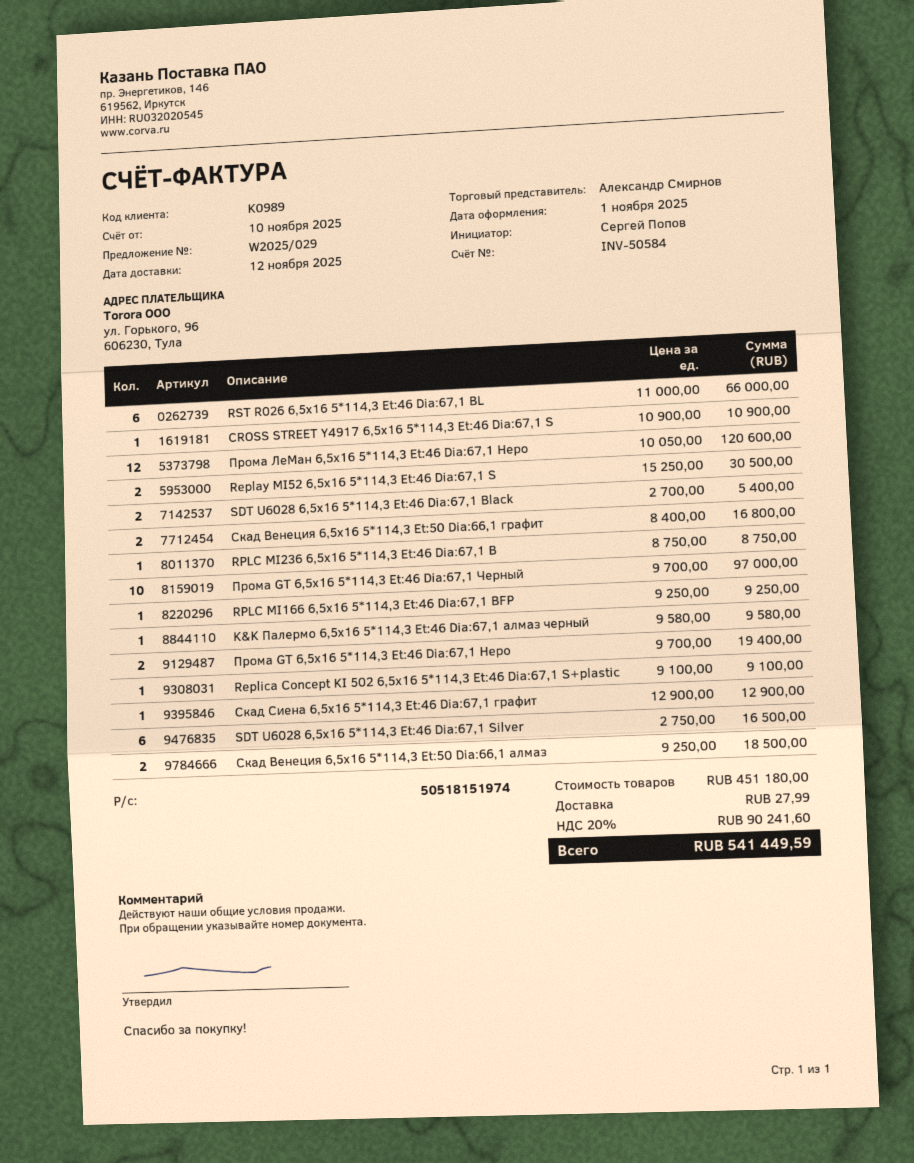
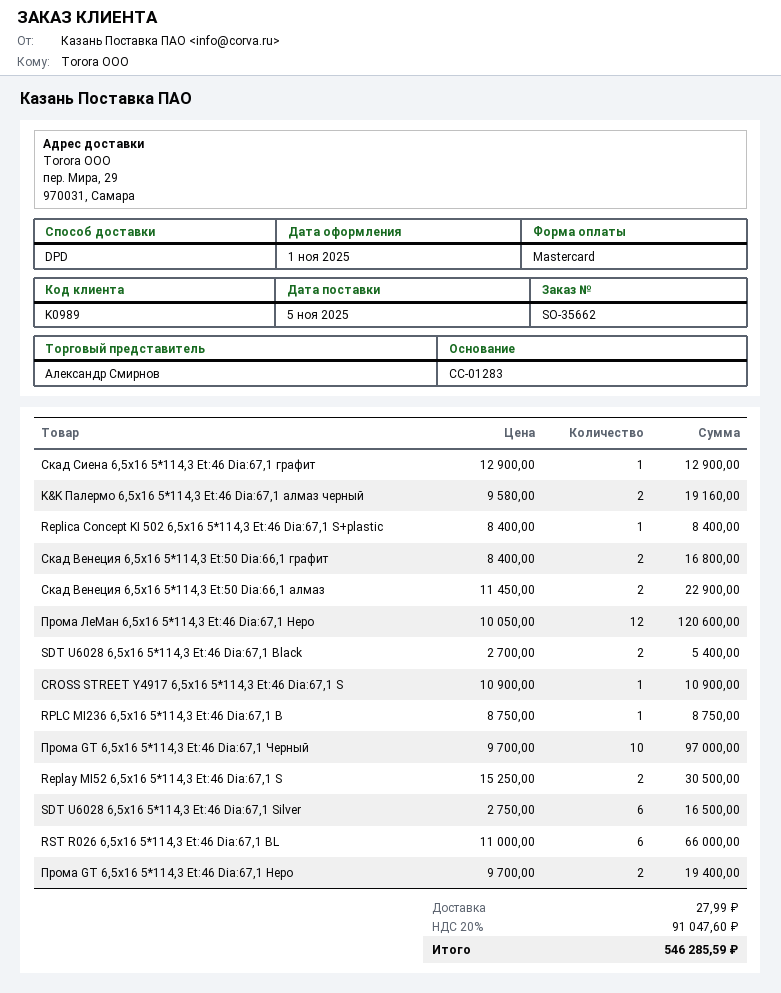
delivery date: 2025-11-12 -> 2025-11-05
RPLC MI166 6,5x16 5*114,3 Et:46 Dia:67,1 BFP: 1 x 9250.00 = 9250.00 -> none
K&K Палермо 6,5x16 5*114,3 Et:46 Dia:67,1 алмаз черный: 1 x 9580.00 = 9580.00 -> 2 x 9580.00 = 19160.00
Replica Concept KI 502 6,5x16 5*114,3 Et:46 Dia:67,1 S+plastic: 1 x 9100.00 = 9100.00 -> 1 x 8400.00 = 8400.00
Скад Венеция 6,5x16 5*114,3 Et:50 Dia:66,1 алмаз: 2 x 9250.00 = 18500.00 -> 2 x 11450.00 = 22900.00
tax: 20% = 90241.60 -> 20% = 91047.60
total: 541449.59 -> 546285.59

